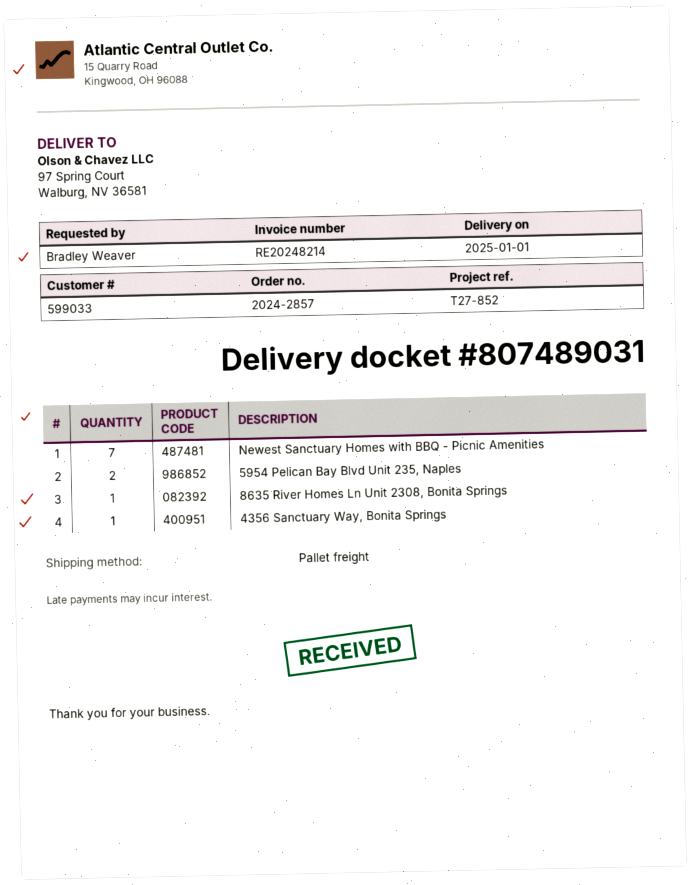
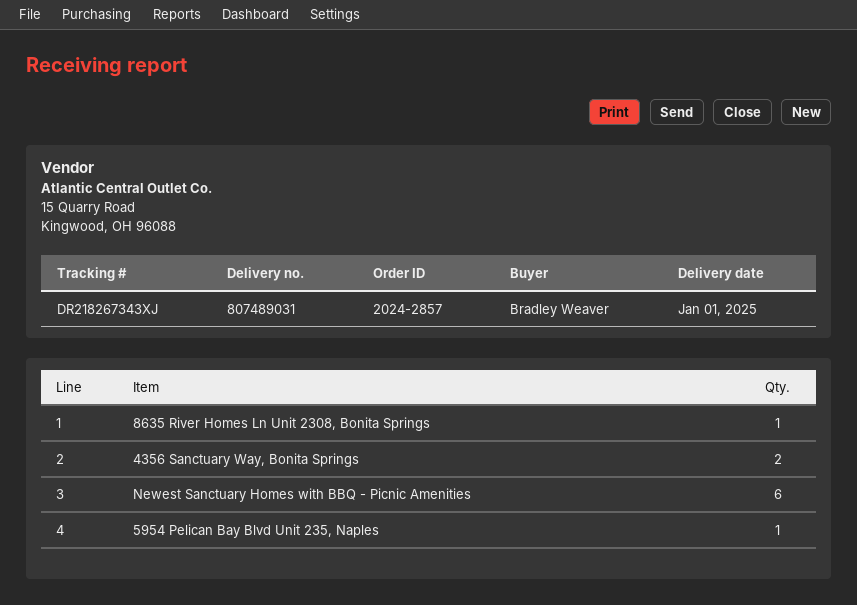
Newest Sanctuary Homes with BBQ - Picnic Amenities: 7 -> 6
5954 Pelican Bay Blvd Unit 235, Naples: 2 -> 1
4356 Sanctuary Way, Bonita Springs: 1 -> 2

